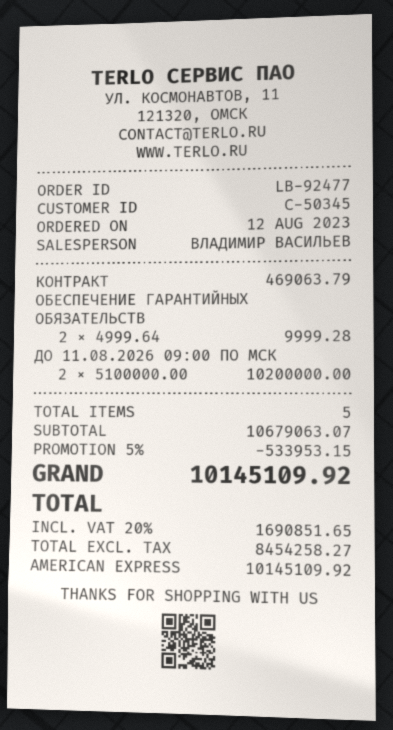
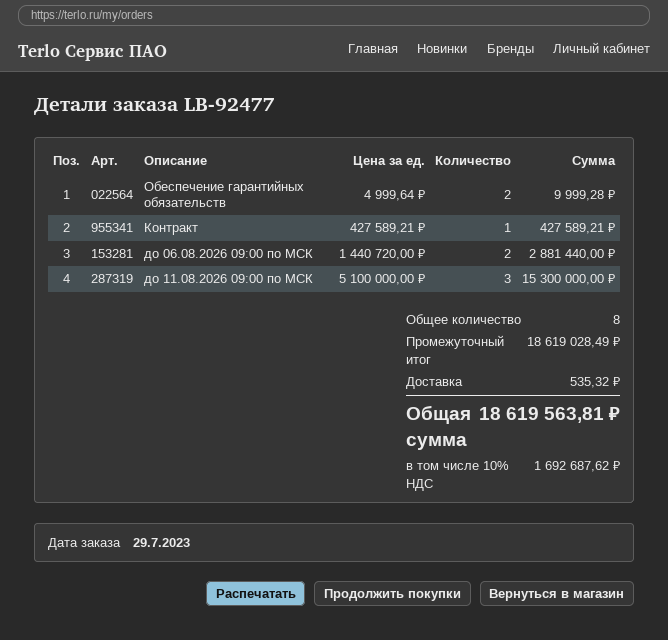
order date: 2023-08-12 -> 2023-07-29
КОНТРАКТ: 1 x 469063.79 = 469063.79 -> 1 x 427589.21 = 427589.21
ДО 11.08.2026 09:00 ПО МСК: 2 x 5100000.00 = 10200000.00 -> 3 x 5100000.00 = 15300000.00
до 06.08.2026 09:00 по МСК: none -> 2 x 1440720.00 = 2881440.00
total quantity: 5 -> 8
subtotal: 10679063.07 -> 18619028.49
discount: 5% = 533953.15 -> none
shipping: none -> 535.32
tax: 20% = 1690851.65 -> 10% = 1692687.62
total: 10145109.92 -> 18619563.81

